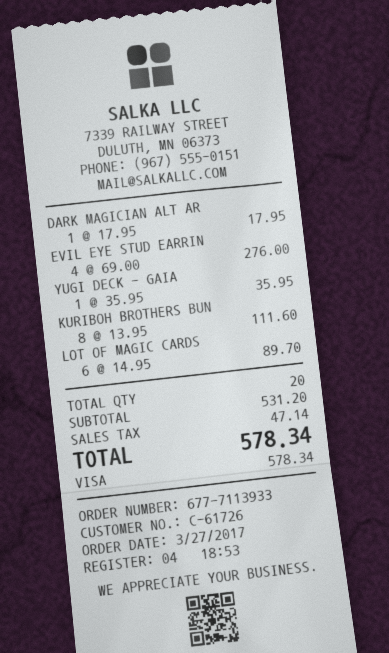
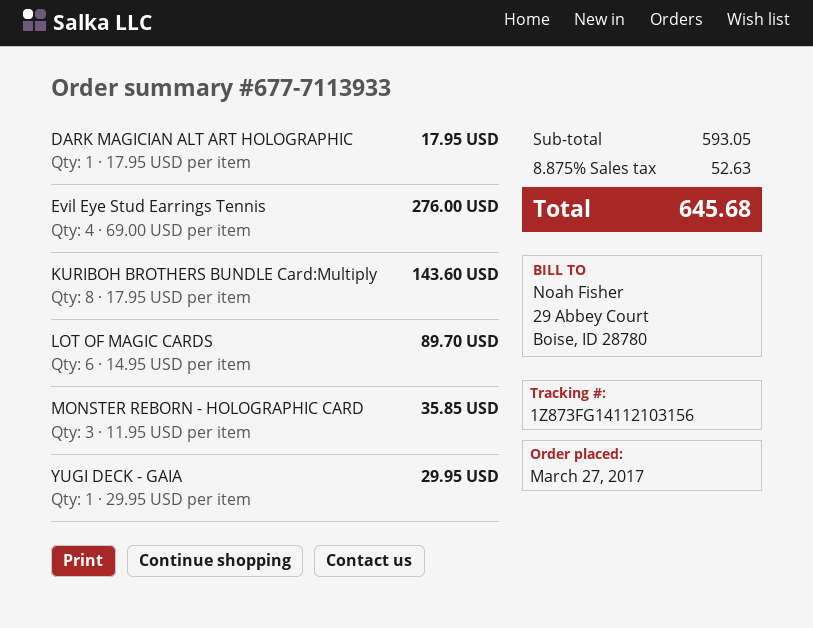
YUGI DECK - GAIA: 1 x 35.95 = 35.95 -> 1 x 29.95 = 29.95
KURIBOH BROTHERS BUN: 8 x 13.95 = 111.60 -> 8 x 17.95 = 143.60
MONSTER REBORN - HOLOGRAPHIC CARD: none -> 3 x 11.95 = 35.85
subtotal: 531.20 -> 593.05
tax: 47.14 -> 52.63
total: 578.34 -> 645.68

